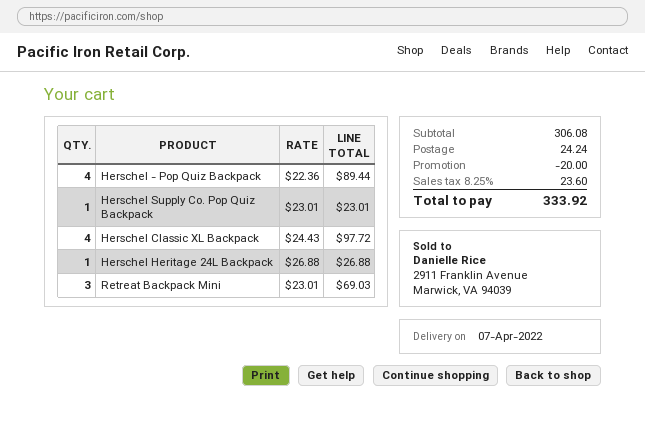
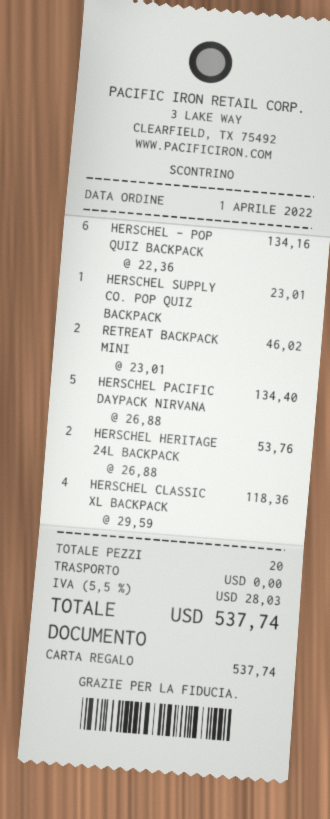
Herschel - Pop Quiz Backpack: 4 x 22.36 = 89.44 -> 6 x 22.36 = 134.16
Herschel Classic XL Backpack: 4 x 24.43 = 97.72 -> 4 x 29.59 = 118.36
Herschel Heritage 24L Backpack: 1 x 26.88 = 26.88 -> 2 x 26.88 = 53.76
Retreat Backpack Mini: 3 x 23.01 = 69.03 -> 2 x 23.01 = 46.02
HERSCHEL PACIFIC DAYPACK NIRVANA: none -> 5 x 26.88 = 134.40
discount: 20.00 -> none
shipping: 24.24 -> 0.00
tax: 8.25% = 23.60 -> 5.5% = 28.03
total: 333.92 -> 537.74

